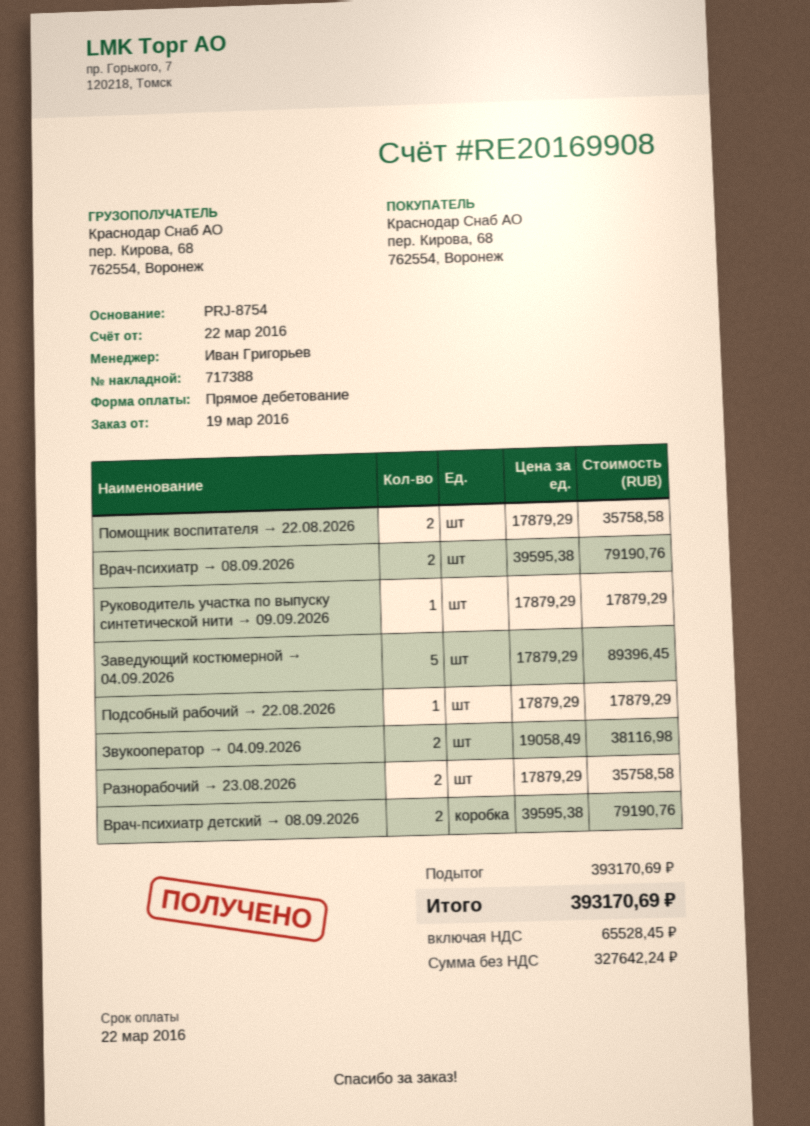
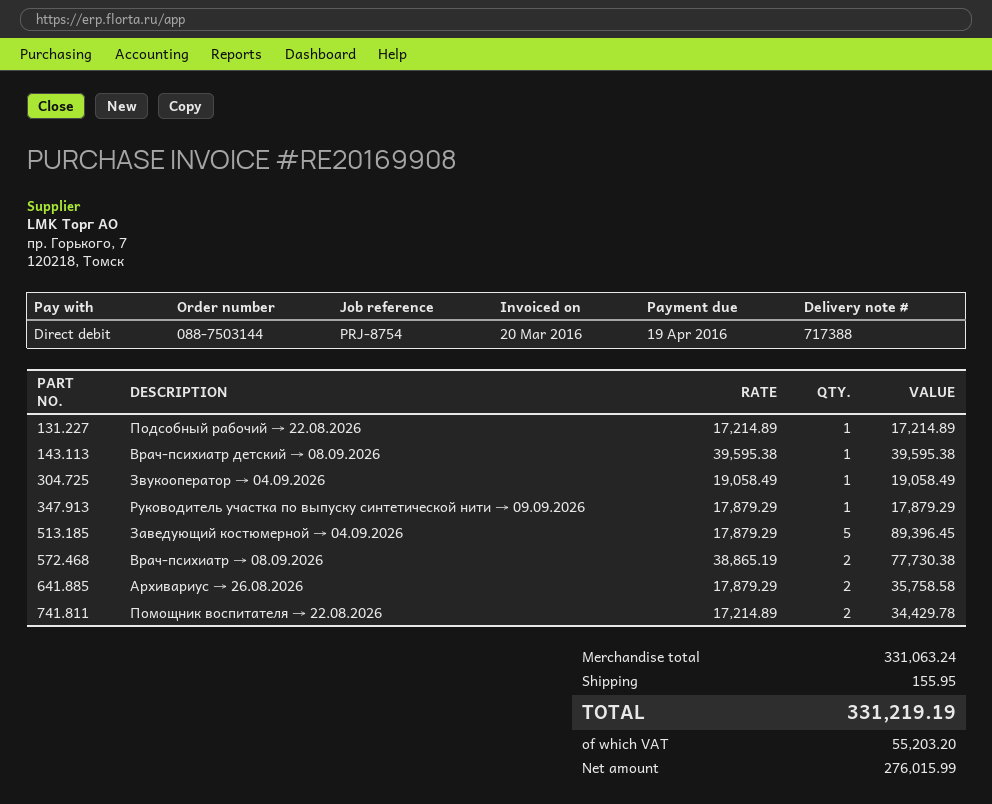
invoice date: 2016-03-22 -> 2016-03-20
due date: 2016-03-22 -> 2016-04-19
Помощник воспитателя → 22.08.2026: 2 x 17879.29 = 35758.58 -> 2 x 17214.89 = 34429.78
Врач-психиатр → 08.09.2026: 2 x 39595.38 = 79190.76 -> 2 x 38865.19 = 77730.38
Подсобный рабочий → 22.08.2026: 1 x 17879.29 = 17879.29 -> 1 x 17214.89 = 17214.89
Звукооператор → 04.09.2026: 2 x 19058.49 = 38116.98 -> 1 x 19058.49 = 19058.49
Разнорабочий → 23.08.2026: 2 x 17879.29 = 35758.58 -> none
Врач-психиатр детский → 08.09.2026: 2 x 39595.38 = 79190.76 -> 1 x 39595.38 = 39595.38
Архивариус → 26.08.2026: none -> 2 x 17879.29 = 35758.58
subtotal: 393170.69 -> 331063.24
shipping: none -> 155.95
net: 327642.24 -> 276015.99
tax: 65528.45 -> 55203.20
total: 393170.69 -> 331219.19

